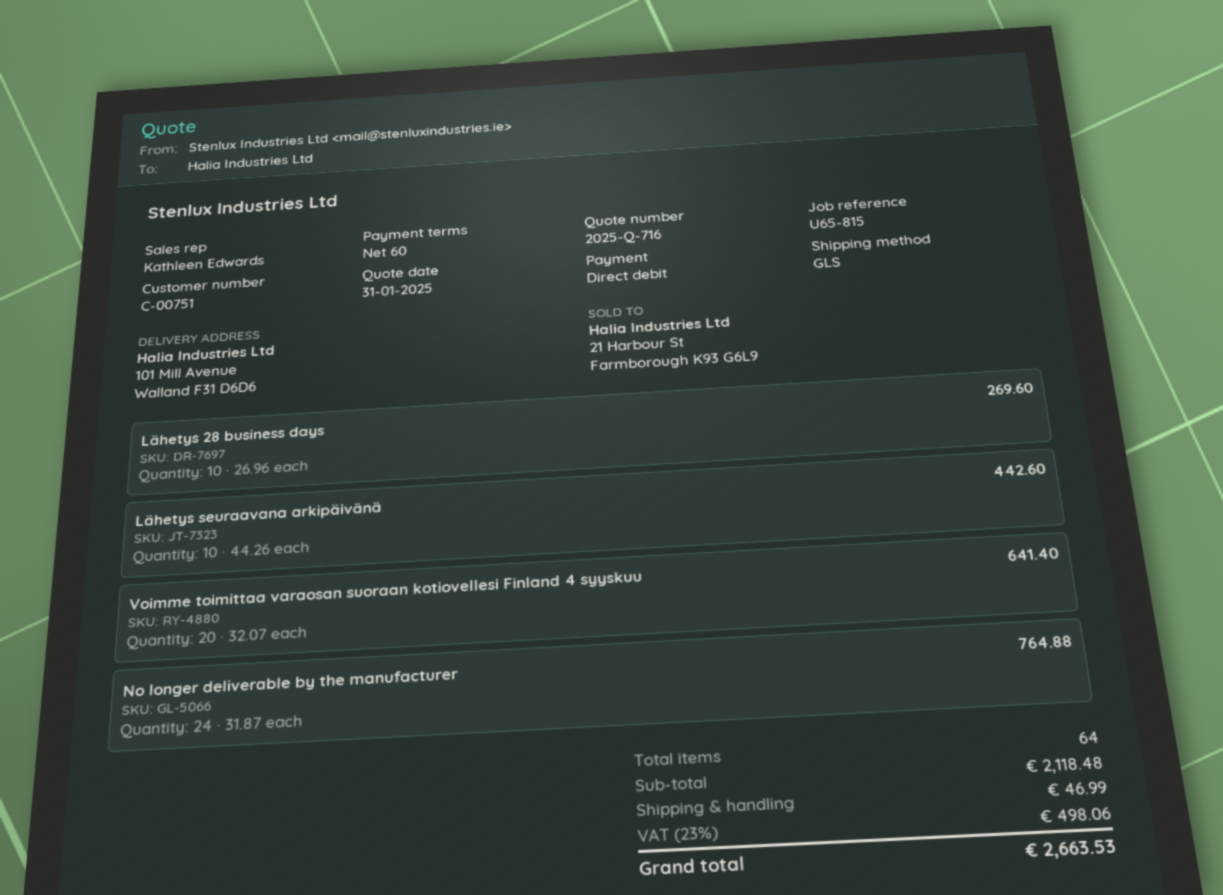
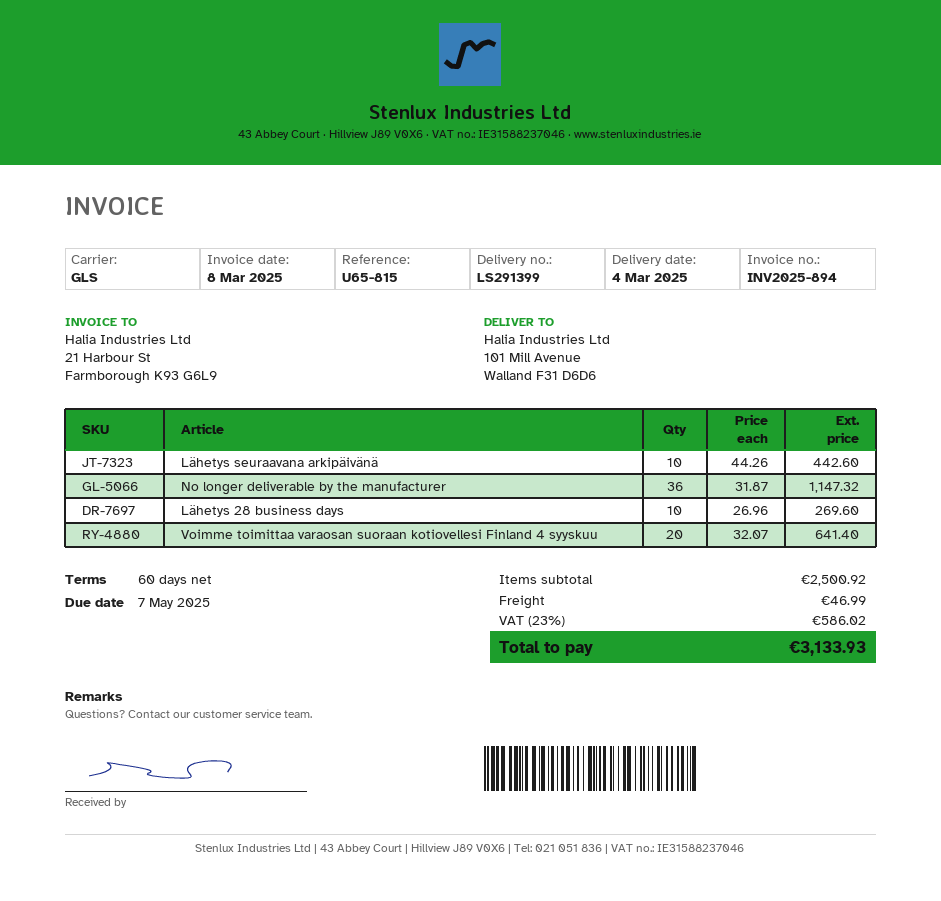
No longer deliverable by the manufacturer: 24 x 31.87 = 764.88 -> 36 x 31.87 = 1147.32
subtotal: 2118.48 -> 2500.92
tax: 23% = 498.06 -> 23% = 586.02
total: 2663.53 -> 3133.93

